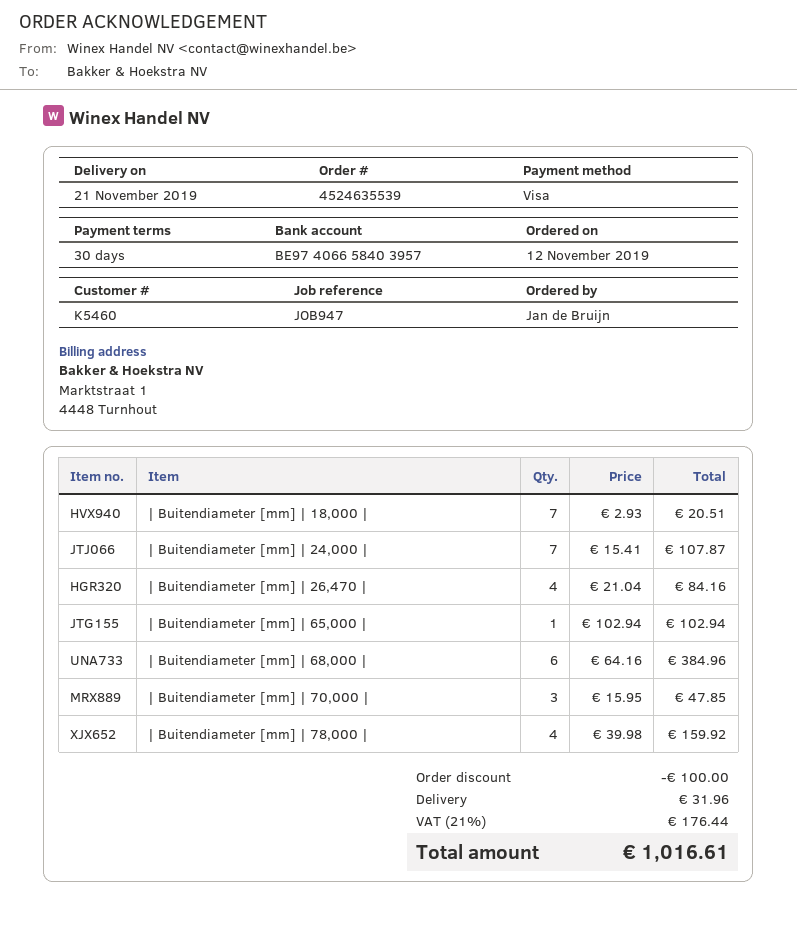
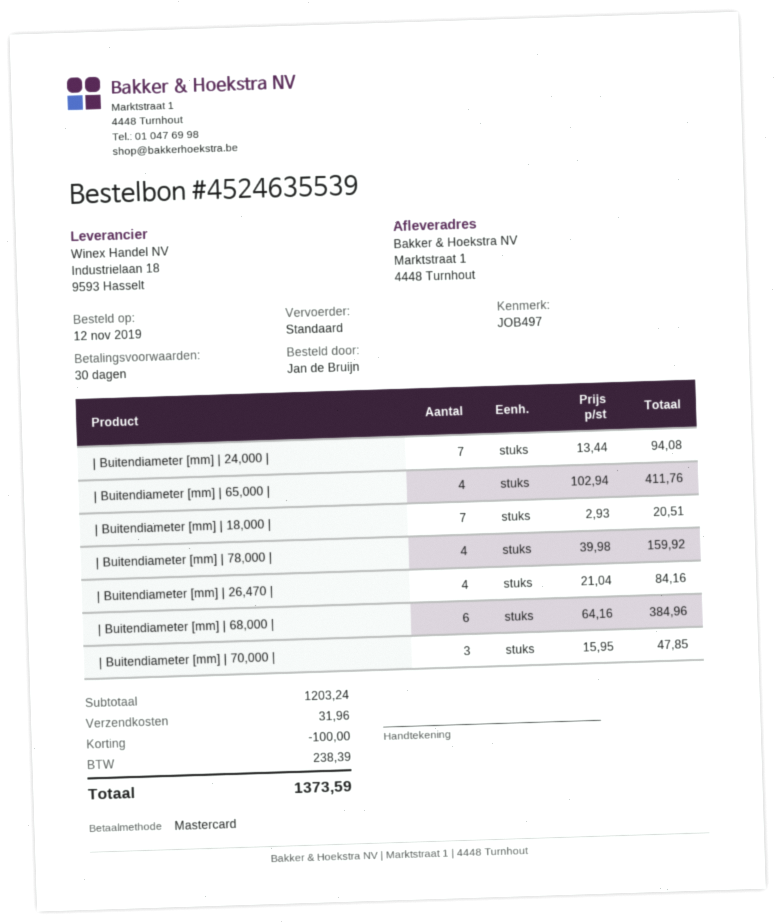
reference: JOB947 -> JOB497
payment method: Visa -> Mastercard
| Buitendiameter [mm] | 24,000 |: 7 x 15.41 = 107.87 -> 7 x 13.44 = 94.08
| Buitendiameter [mm] | 65,000 |: 1 x 102.94 = 102.94 -> 4 x 102.94 = 411.76
tax: 176.44 -> 238.39
total: 1016.61 -> 1373.59

